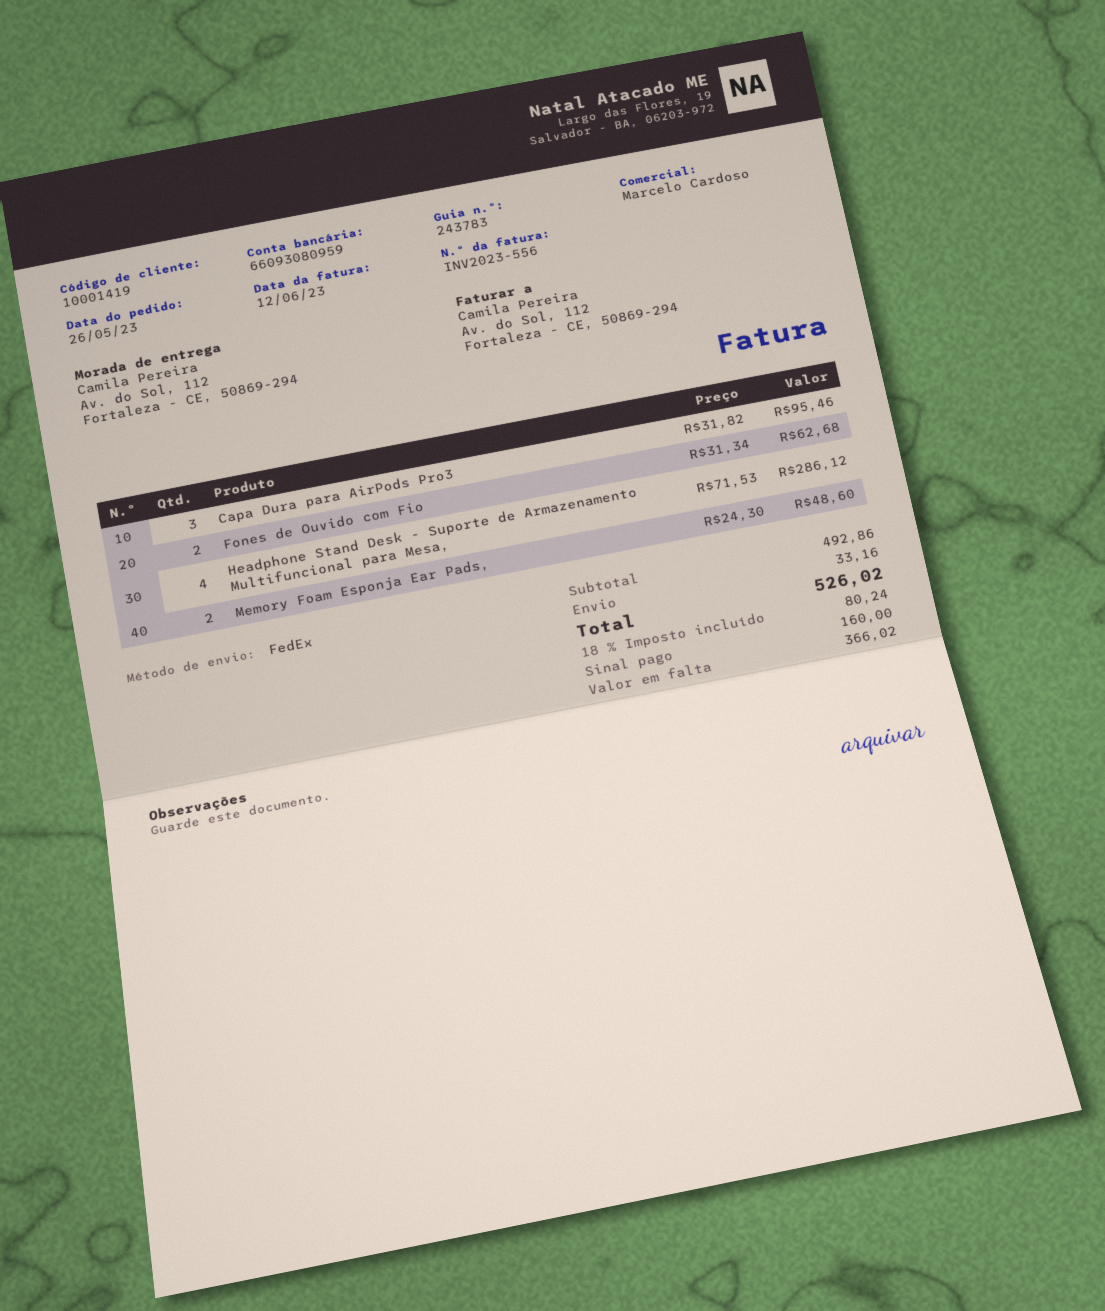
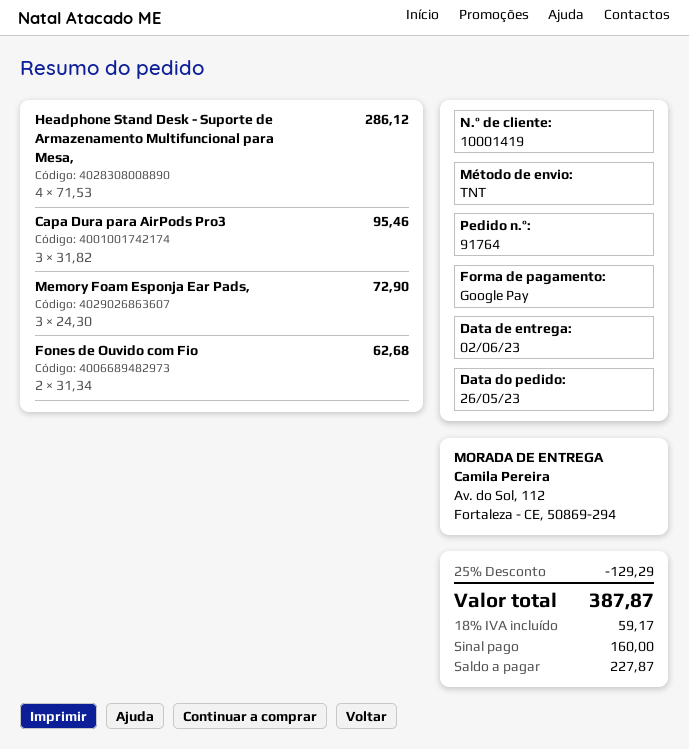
shipping method: FedEx -> TNT
Memory Foam Esponja Ear Pads,: 2 x 24.30 = 48.60 -> 3 x 24.30 = 72.90
discount: none -> 25% = 129.29
shipping: 33.16 -> none
tax: 18% = 80.24 -> 18% = 59.17
total: 526.02 -> 387.87
balance: 366.02 -> 227.87

